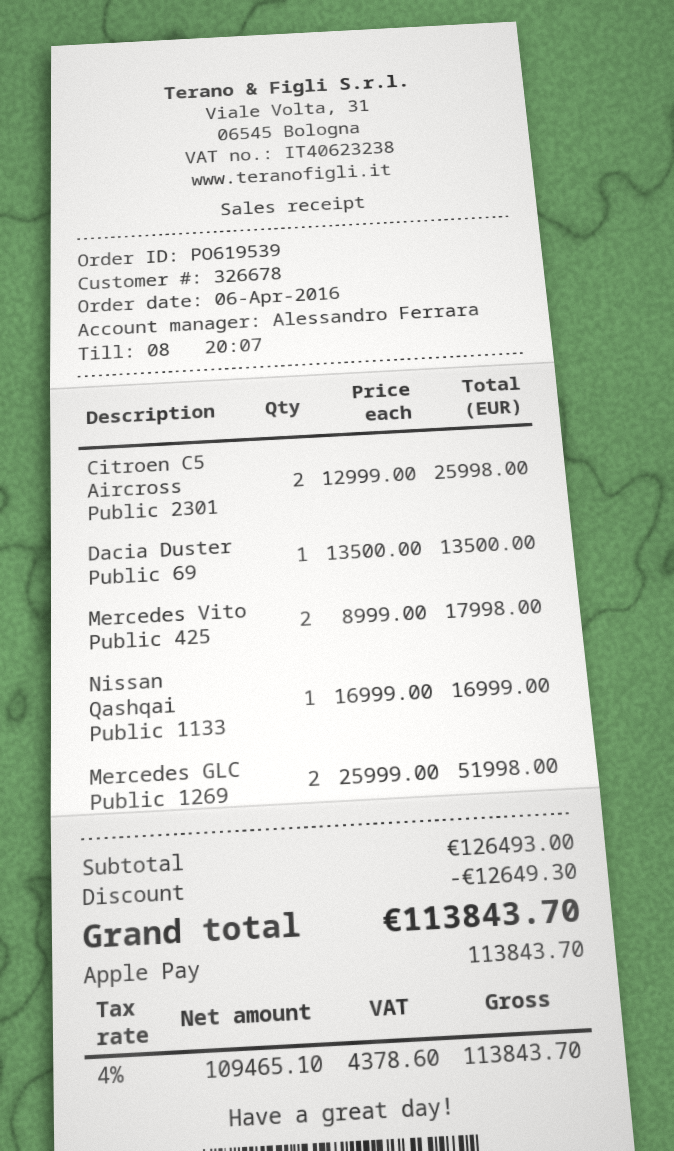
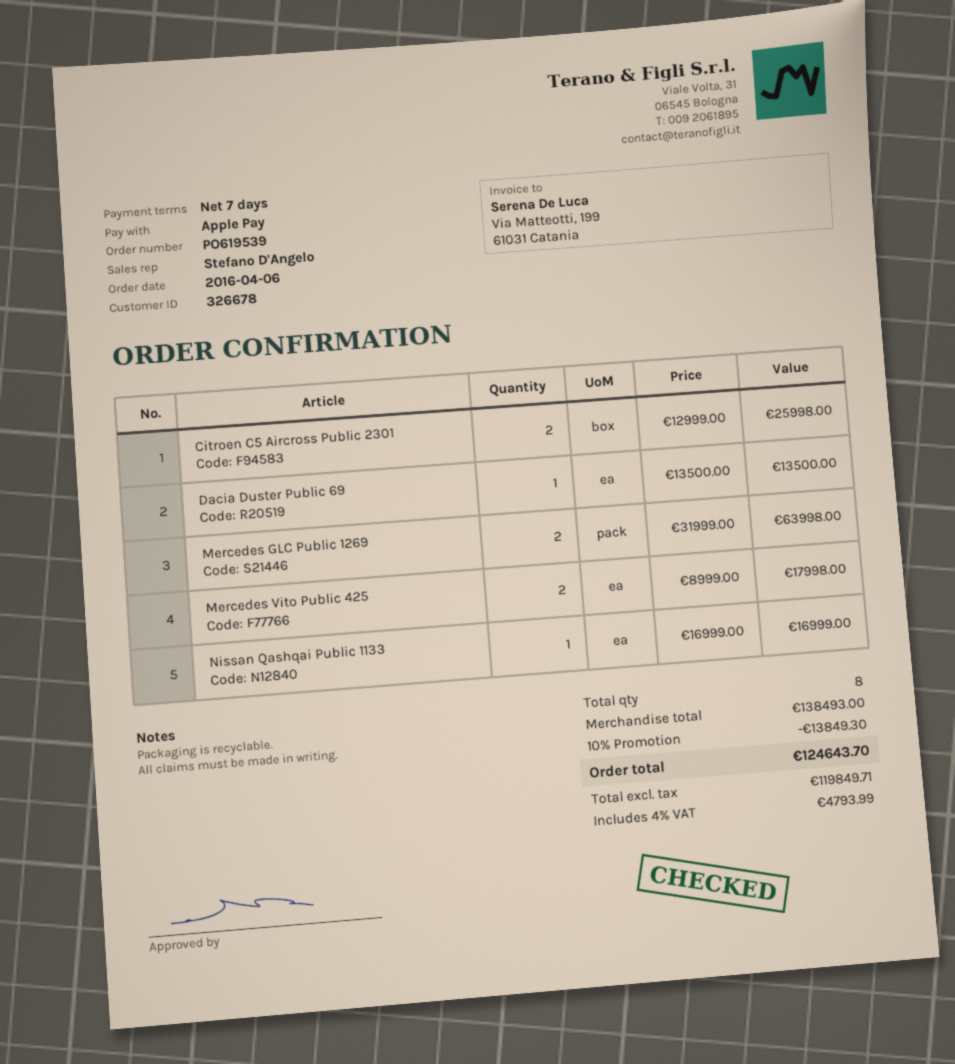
sales rep: Alessandro Ferrara -> Stefano D'Angelo
Mercedes GLC Public 1269: 2 x 25999.00 = 51998.00 -> 2 x 31999.00 = 63998.00
subtotal: 126493.00 -> 138493.00
discount: 12649.30 -> 13849.30
net: 109465.10 -> 119849.71
tax: 4% = 4378.60 -> 4% = 4793.99
total: 113843.70 -> 124643.70

